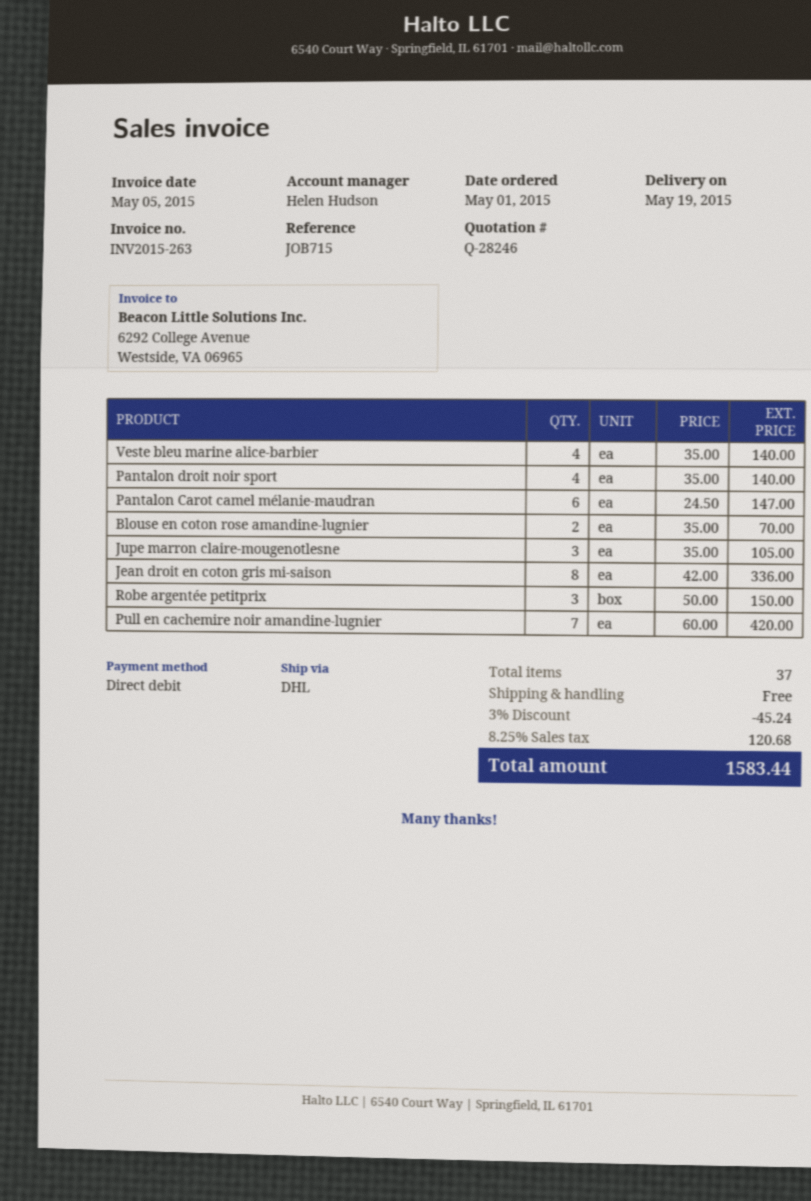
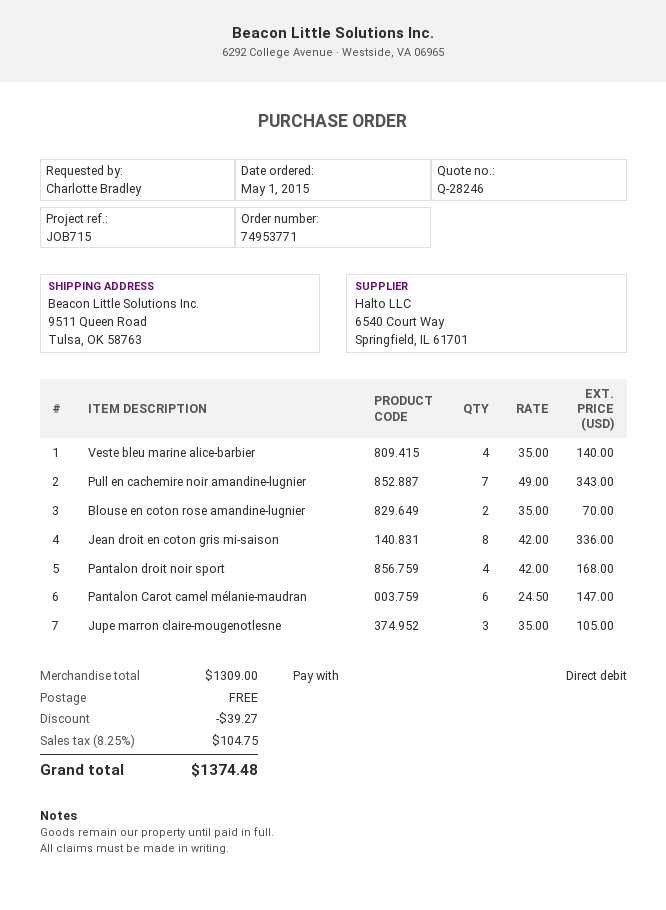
Pantalon droit noir sport: 4 x 35.00 = 140.00 -> 4 x 42.00 = 168.00
Robe argentée petitprix: 3 x 50.00 = 150.00 -> none
Pull en cachemire noir amandine-lugnier: 7 x 60.00 = 420.00 -> 7 x 49.00 = 343.00
discount: 45.24 -> 39.27
tax: 8.25% = 120.68 -> 8.25% = 104.75
total: 1583.44 -> 1374.48

